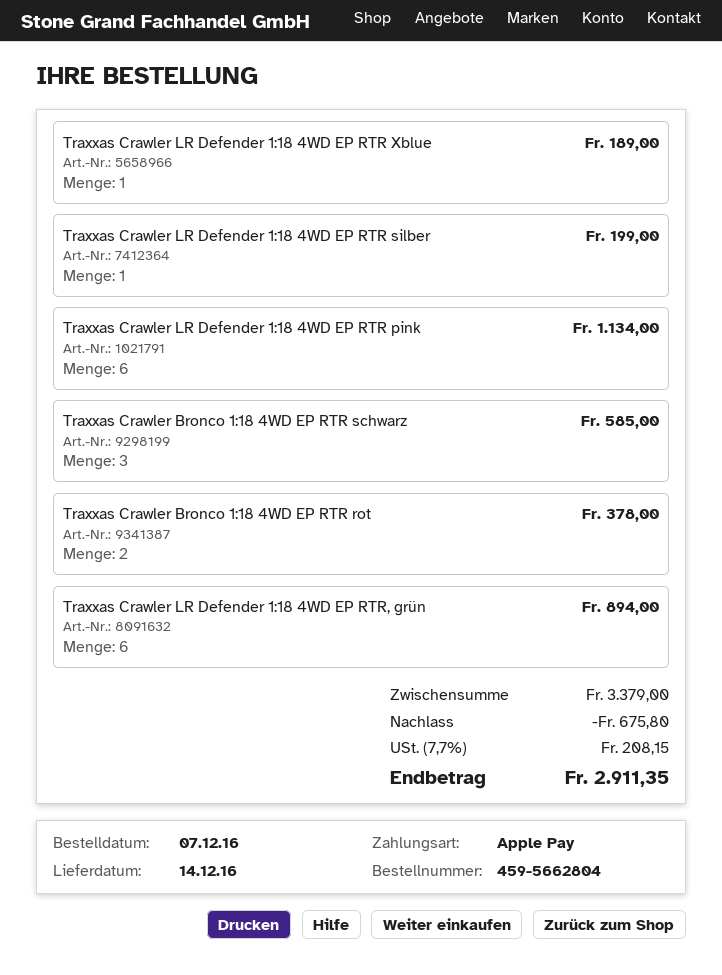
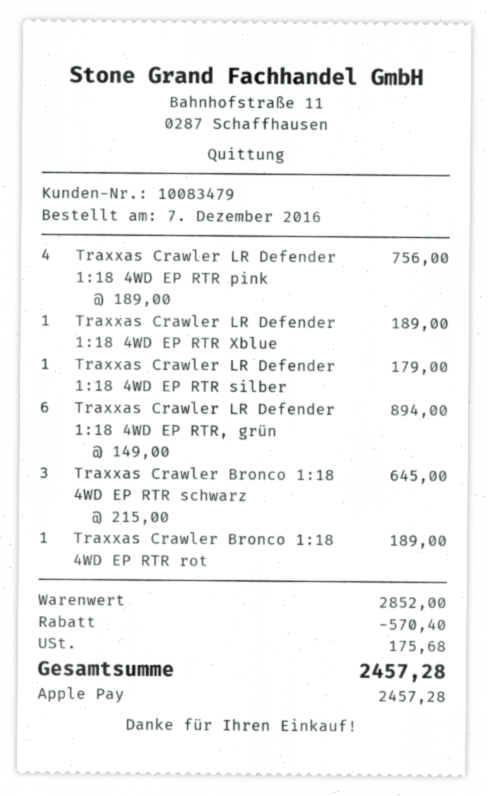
Traxxas Crawler LR Defender 1:18 4WD EP RTR silber: 1 for 199.00 -> 1 for 179.00
Traxxas Crawler LR Defender 1:18 4WD EP RTR pink: 6 for 1134.00 -> 4 for 756.00
Traxxas Crawler Bronco 1:18 4WD EP RTR schwarz: 3 for 585.00 -> 3 for 645.00
Traxxas Crawler Bronco 1:18 4WD EP RTR rot: 2 for 378.00 -> 1 for 189.00
subtotal: 3379.00 -> 2852.00
discount: 675.80 -> 570.40
tax: 208.15 -> 175.68
total: 2911.35 -> 2457.28

